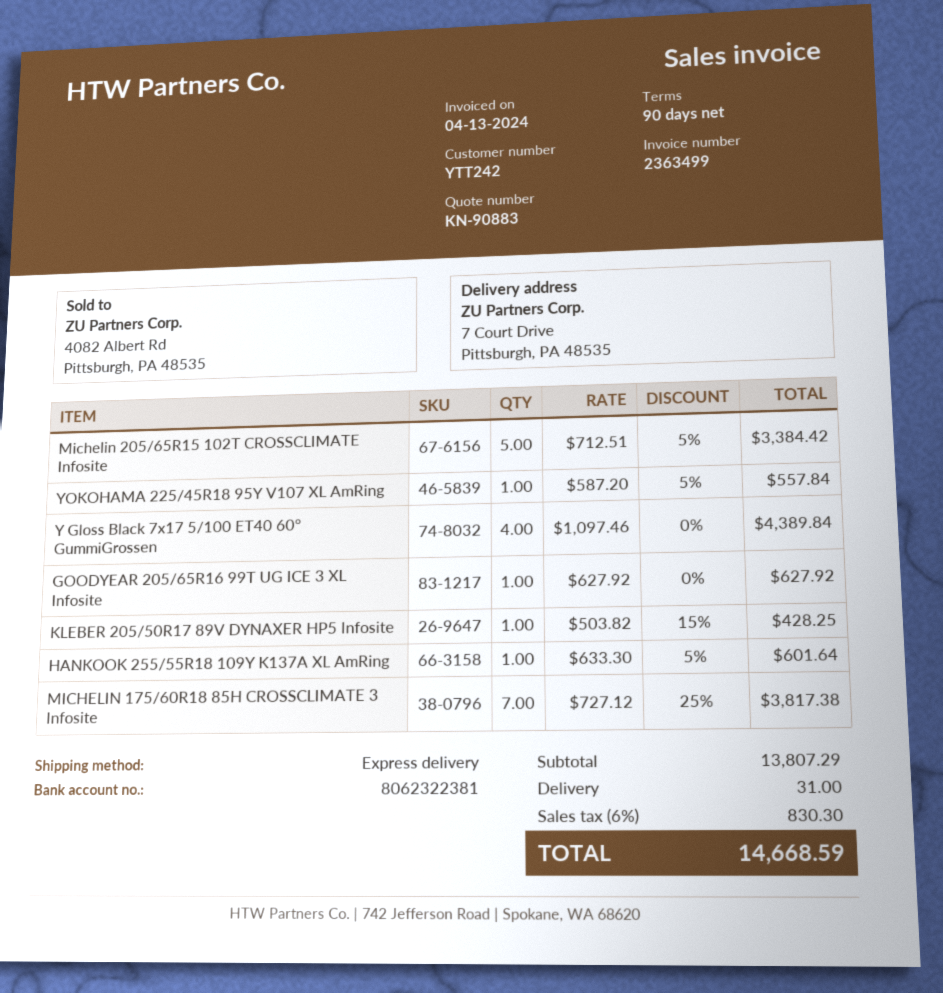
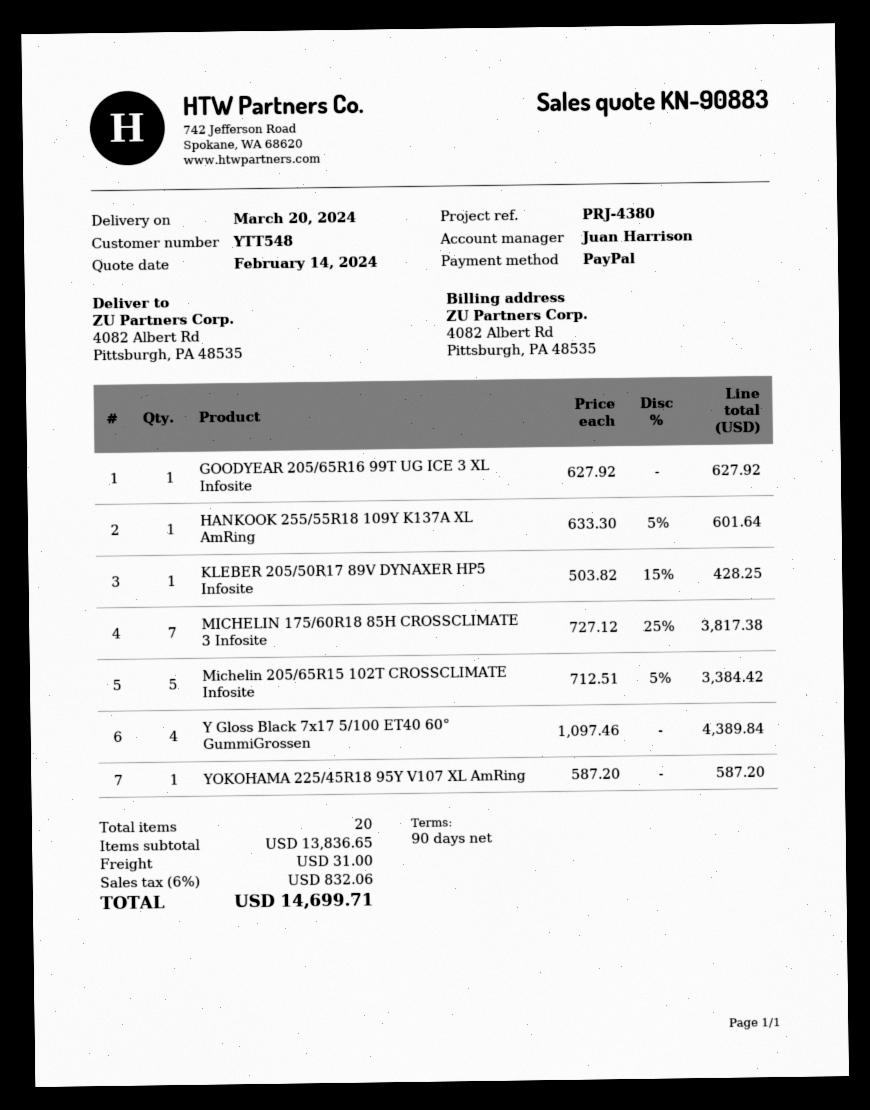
customer number: YTT242 -> YTT548
ship to: 7 Court Drive, Pittsburgh, PA 48535 -> 4082 Albert Rd, Pittsburgh, PA 48535
YOKOHAMA 225/45R18 95Y V107 XL AmRing: 1 x 587.20 - 5% = 557.84 -> 1 x 587.20 = 587.20
subtotal: 13807.29 -> 13836.65
tax: 6% = 830.30 -> 6% = 832.06
total: 14668.59 -> 14699.71

